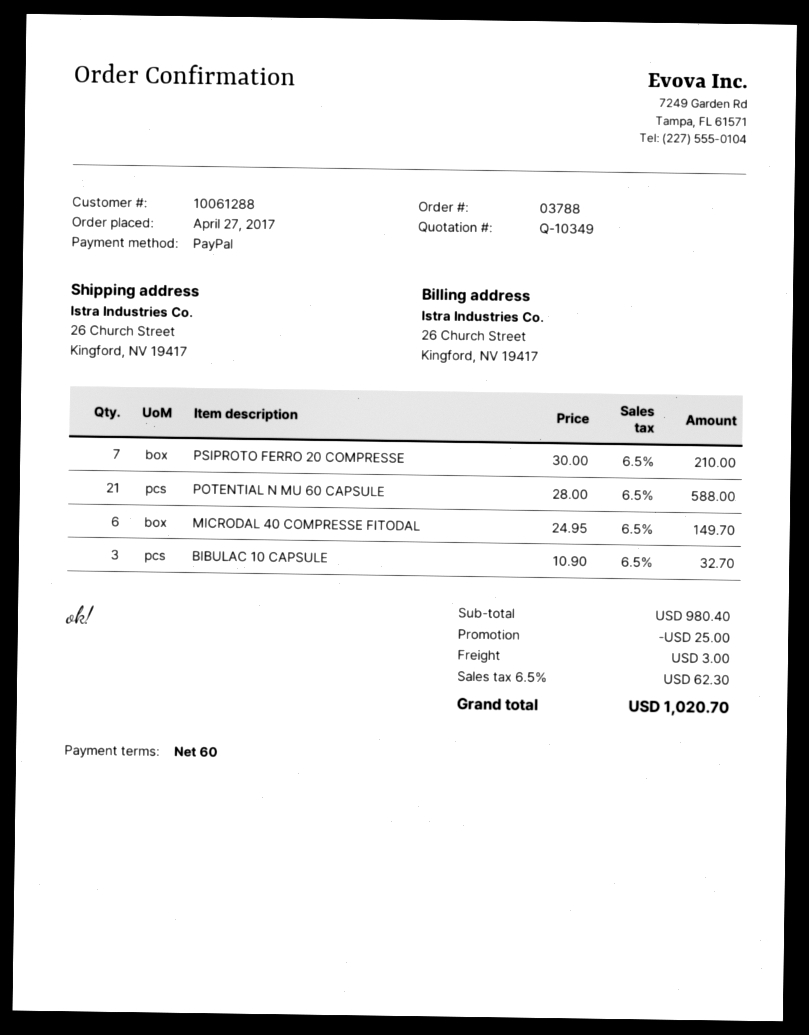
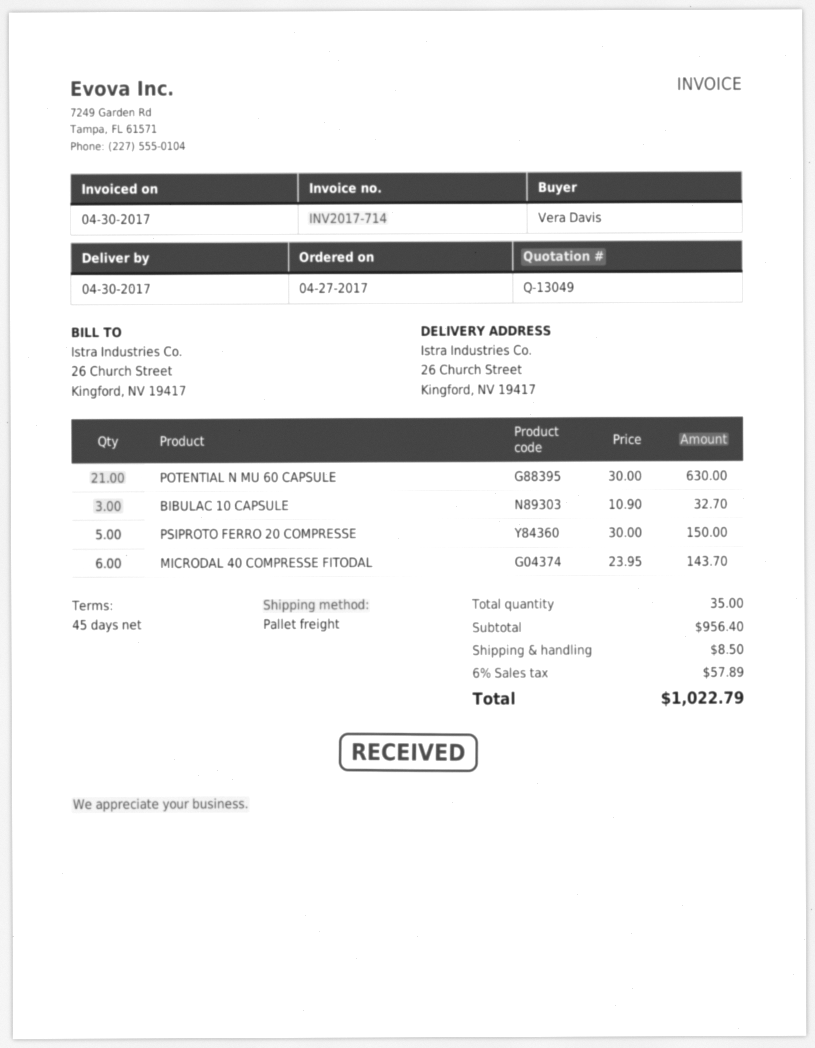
quote number: Q-10349 -> Q-13049
payment terms: 60 days -> 45 days
PSIPROTO FERRO 20 COMPRESSE: 7 x 30.00 = 210.00 -> 5 x 30.00 = 150.00
POTENTIAL N MU 60 CAPSULE: 21 x 28.00 = 588.00 -> 21 x 30.00 = 630.00
MICRODAL 40 COMPRESSE FITODAL: 6 x 24.95 = 149.70 -> 6 x 23.95 = 143.70
subtotal: 980.40 -> 956.40
discount: 25.00 -> none
shipping: 3.00 -> 8.50
tax: 6.5% = 62.30 -> 6% = 57.89
total: 1020.70 -> 1022.79

